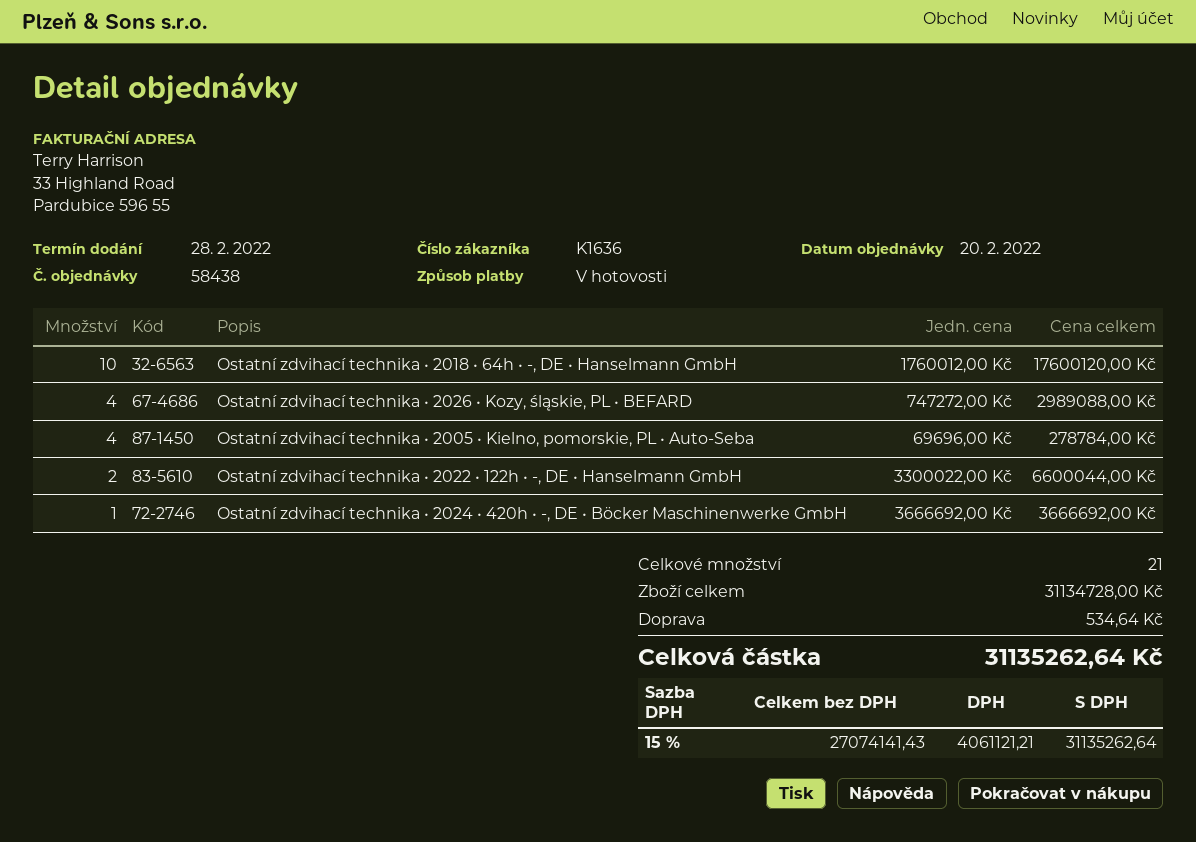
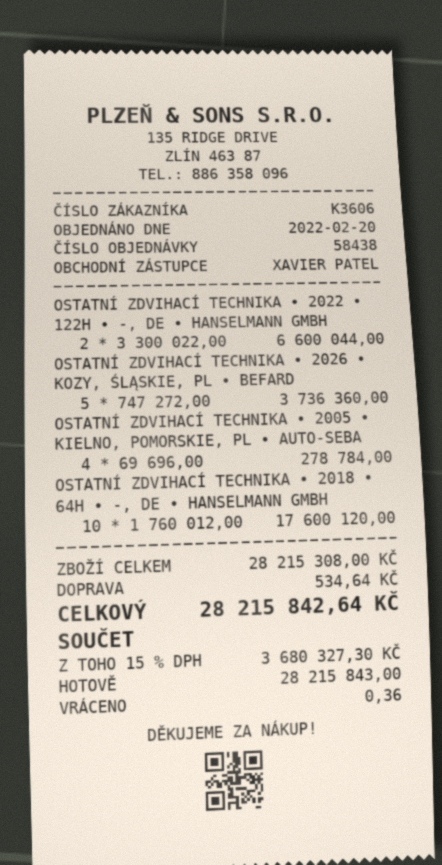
customer number: K1636 -> K3606
Ostatní zdvihací technika • 2026 • Kozy, śląskie, PL • BEFARD: 4 x 747272.00 = 2989088.00 -> 5 x 747272.00 = 3736360.00
Ostatní zdvihací technika • 2024 • 420h • -, DE • Böcker Maschinenwerke GmbH: 1 x 3666692.00 = 3666692.00 -> none
subtotal: 31134728.00 -> 28215308.00
tax: 15% = 4061121.21 -> 15% = 3680327.30
total: 31135262.64 -> 28215842.64

